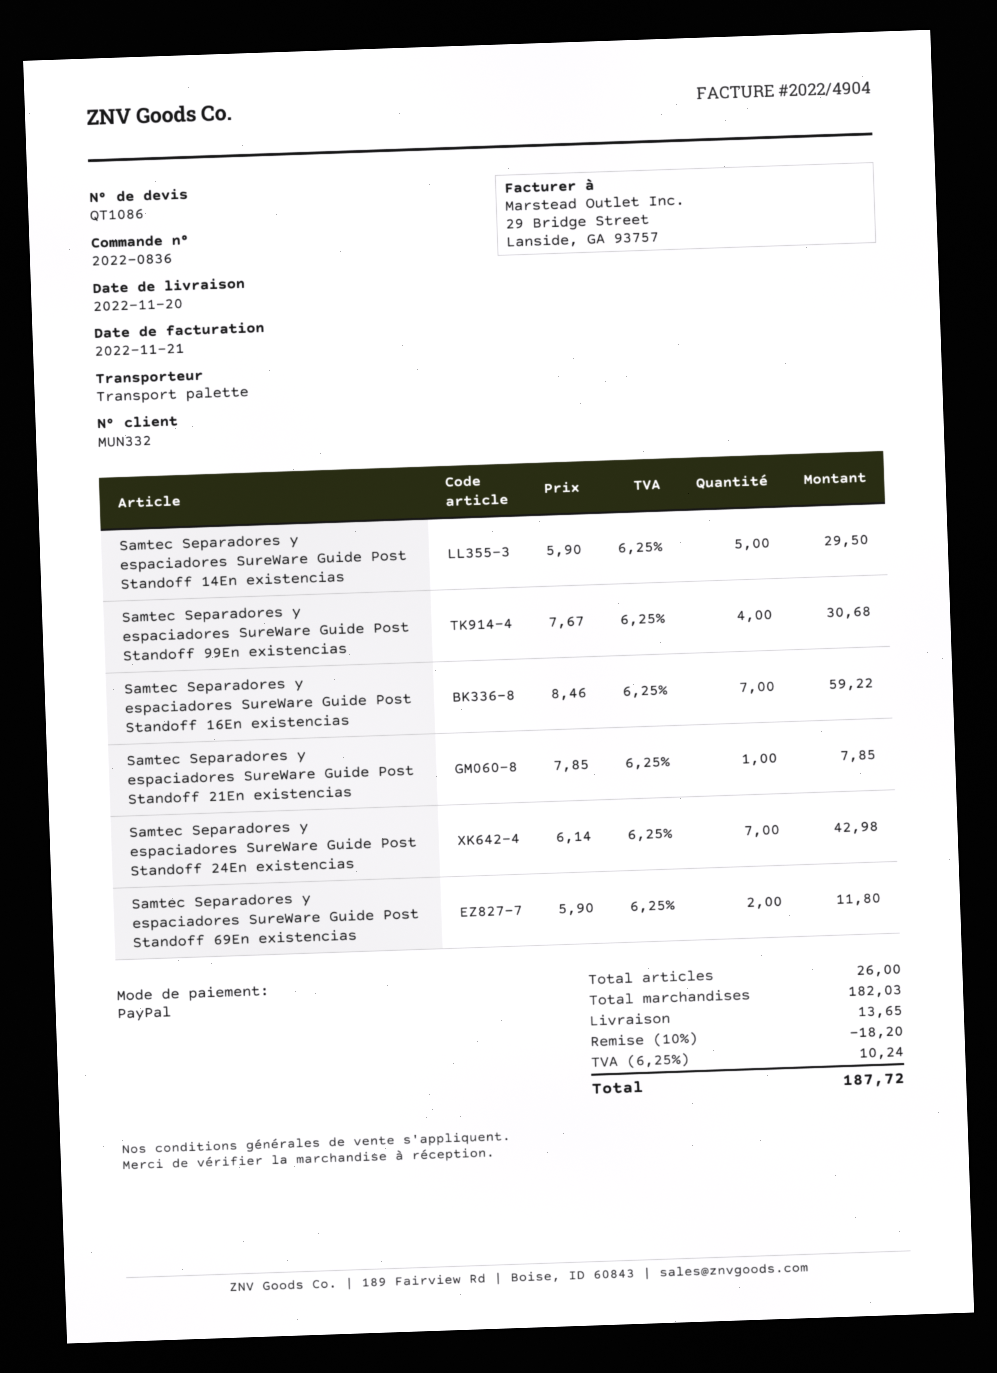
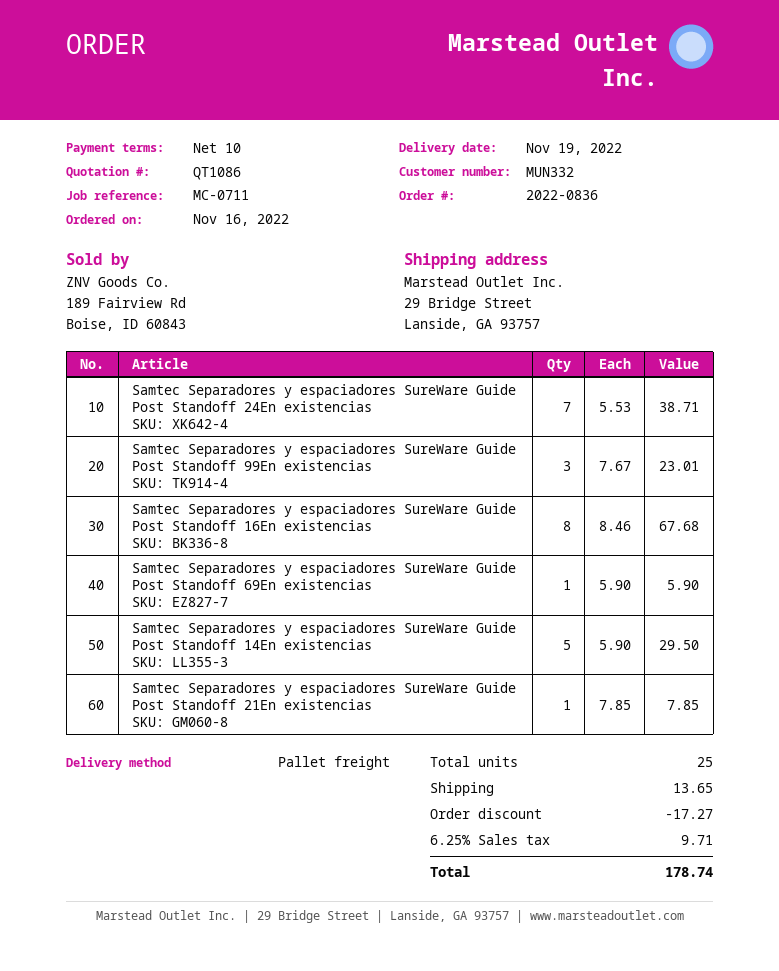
delivery date: 2022-11-20 -> 2022-11-19
Samtec Separadores y espaciadores SureWare Guide Post Standoff 99En existencias: 4 x 7.67 = 30.68 -> 3 x 7.67 = 23.01
Samtec Separadores y espaciadores SureWare Guide Post Standoff 16En existencias: 7 x 8.46 = 59.22 -> 8 x 8.46 = 67.68
Samtec Separadores y espaciadores SureWare Guide Post Standoff 24En existencias: 7 x 6.14 = 42.98 -> 7 x 5.53 = 38.71
Samtec Separadores y espaciadores SureWare Guide Post Standoff 69En existencias: 2 x 5.90 = 11.80 -> 1 x 5.90 = 5.90
total quantity: 26 -> 25
discount: 18.20 -> 17.27
tax: 6.25% = 10.24 -> 6.25% = 9.71
total: 187.72 -> 178.74

